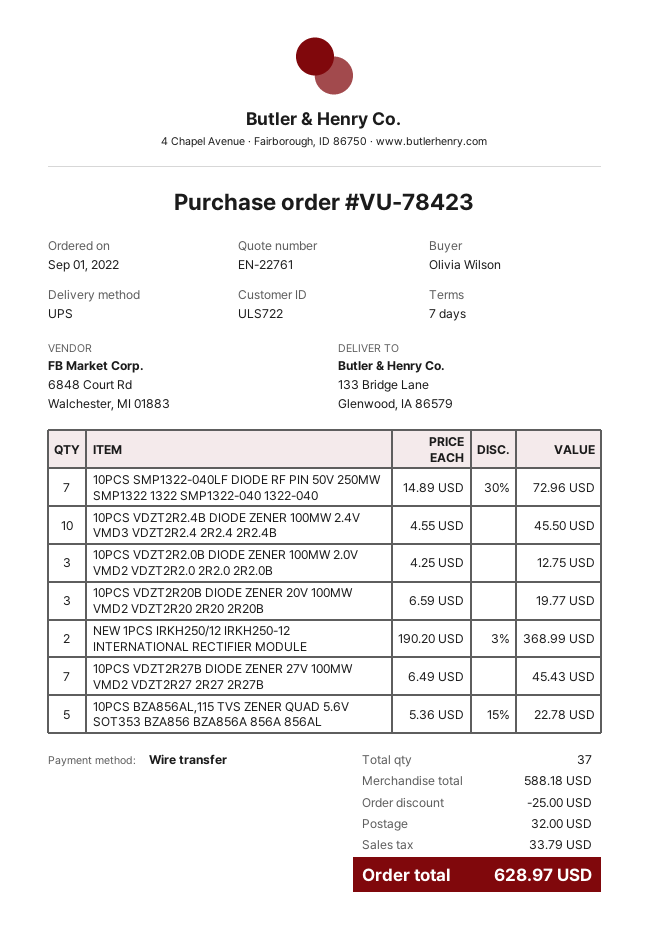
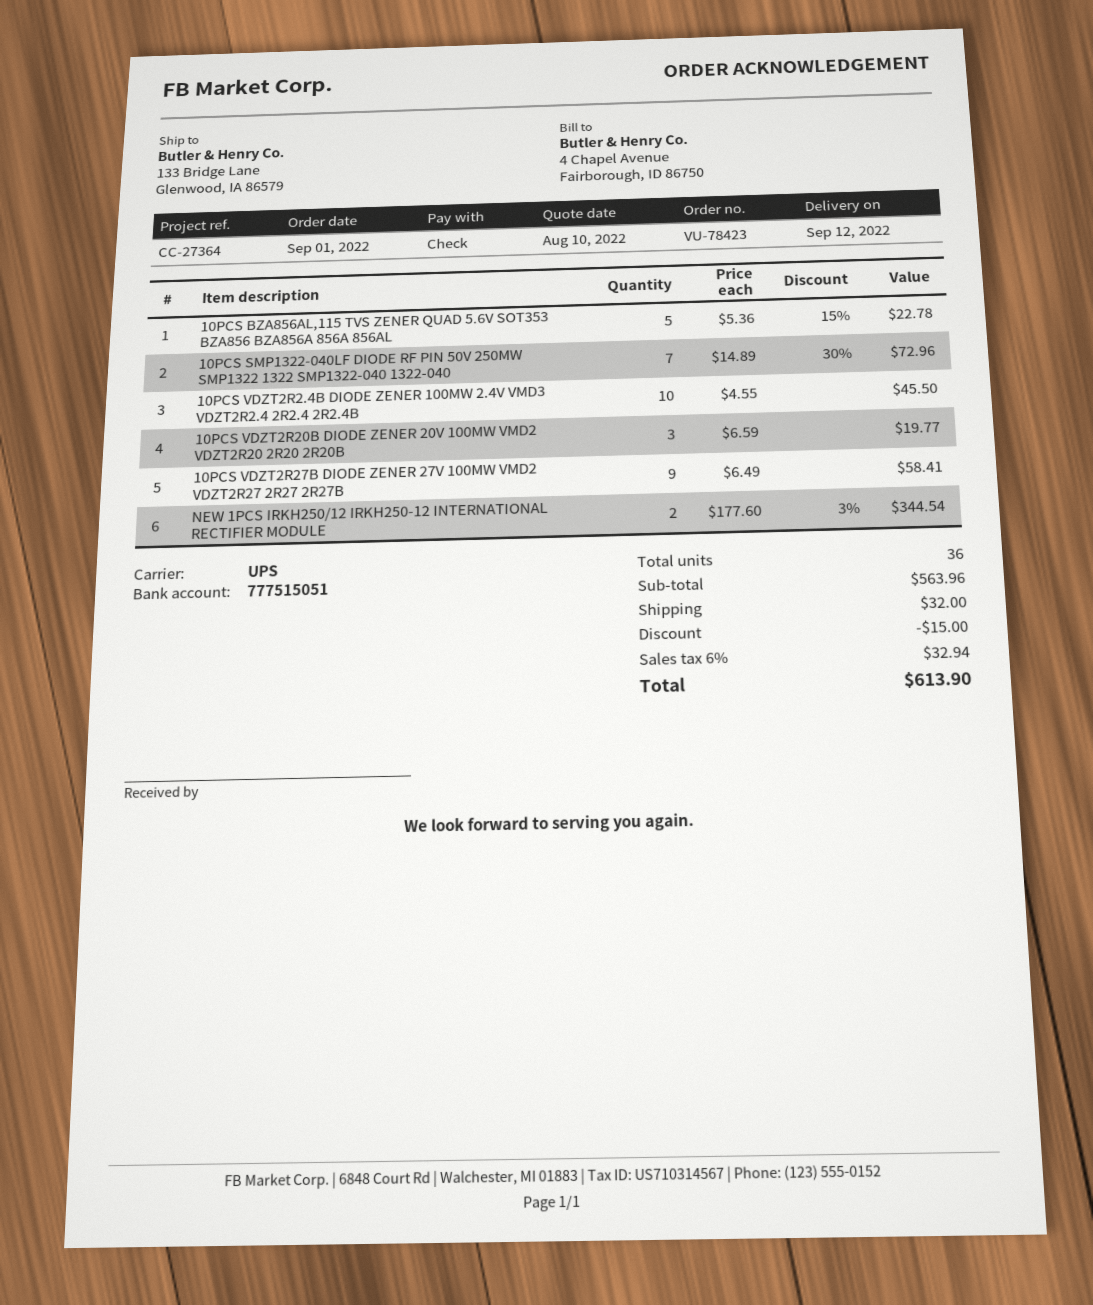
payment method: bank transfer -> cheque
10PCS VDZT2R2.0B DIODE ZENER 100MW 2.0V VMD2 VDZT2R2.0 2R2.0 2R2.0B: 3 x 4.25 = 12.75 -> none
NEW 1PCS IRKH250/12 IRKH250-12 INTERNATIONAL RECTIFIER MODULE: 2 x 190.20 - 3% = 368.99 -> 2 x 177.60 - 3% = 344.54
10PCS VDZT2R27B DIODE ZENER 27V 100MW VMD2 VDZT2R27 2R27 2R27B: 7 x 6.49 = 45.43 -> 9 x 6.49 = 58.41
total quantity: 37 -> 36
subtotal: 588.18 -> 563.96
discount: 25.00 -> 15.00
tax: 33.79 -> 32.94
total: 628.97 -> 613.90

